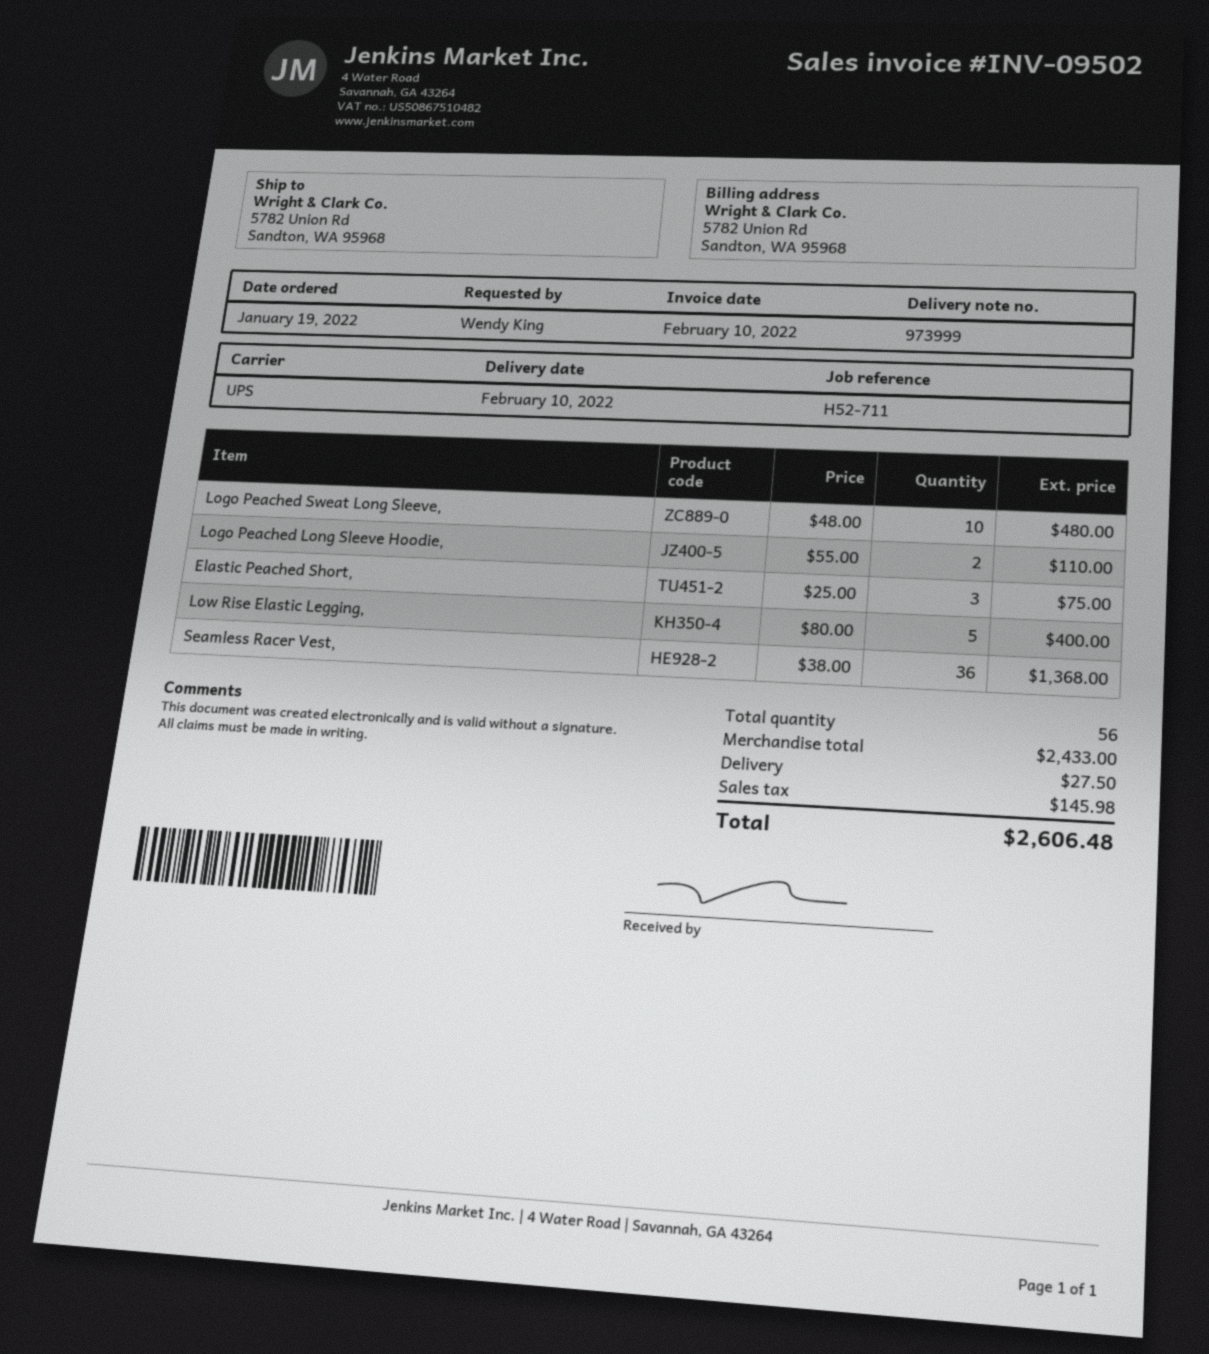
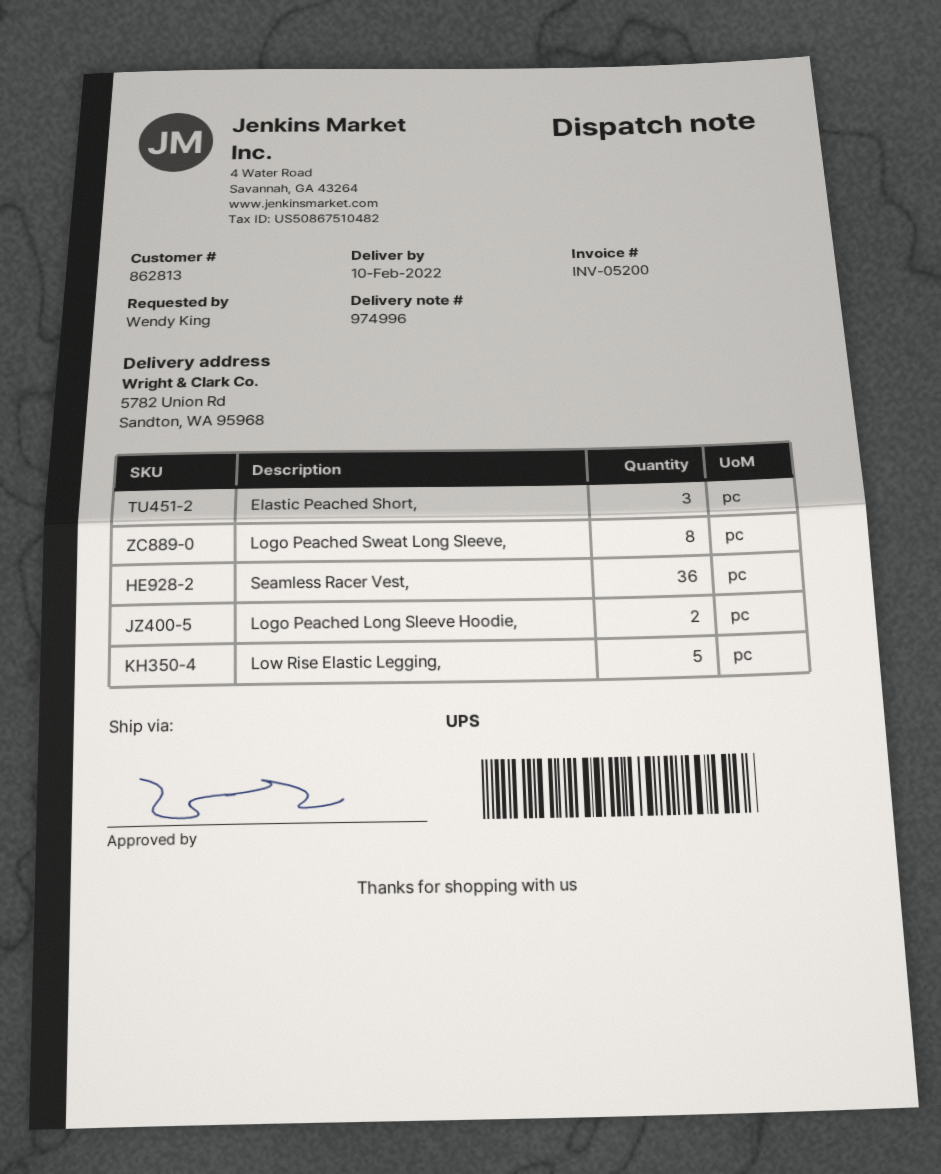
delivery note number: 973999 -> 974996
invoice number: INV-09502 -> INV-05200
Logo Peached Sweat Long Sleeve,: 10 -> 8

